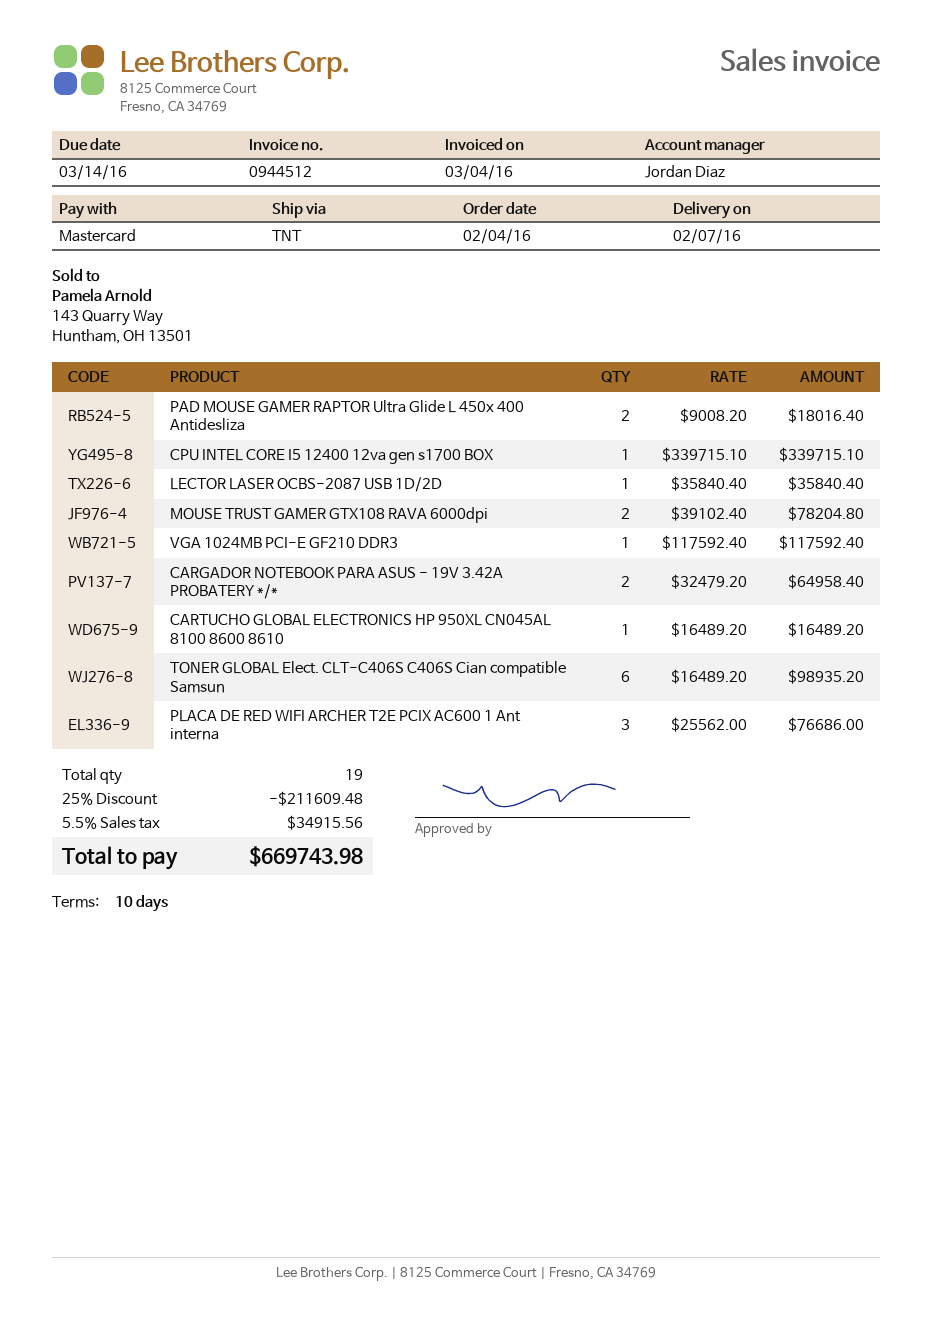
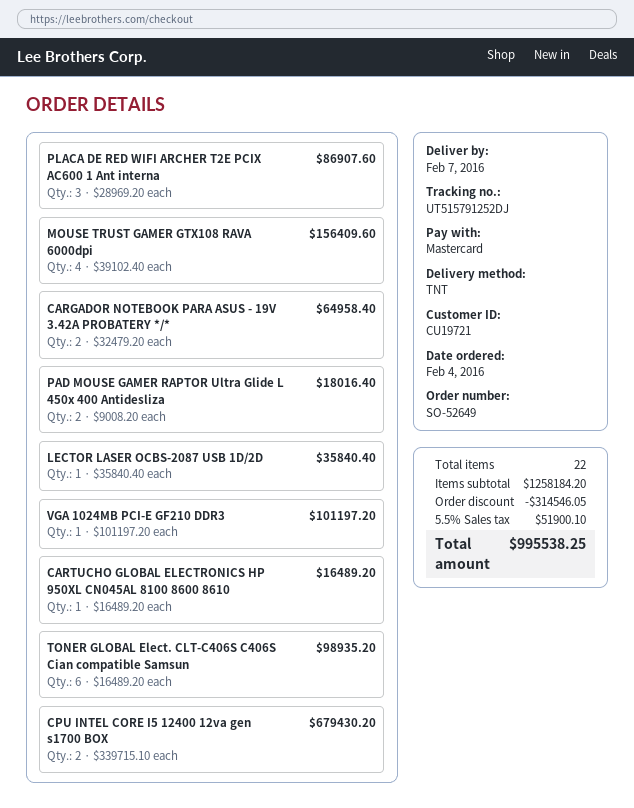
CPU INTEL CORE I5 12400 12va gen s1700 BOX: 1 x 339715.10 = 339715.10 -> 2 x 339715.10 = 679430.20
MOUSE TRUST GAMER GTX108 RAVA 6000dpi: 2 x 39102.40 = 78204.80 -> 4 x 39102.40 = 156409.60
VGA 1024MB PCI-E GF210 DDR3: 1 x 117592.40 = 117592.40 -> 1 x 101197.20 = 101197.20
PLACA DE RED WIFI ARCHER T2E PCIX AC600 1 Ant interna: 3 x 25562.00 = 76686.00 -> 3 x 28969.20 = 86907.60
total quantity: 19 -> 22
discount: 211609.48 -> 314546.05
tax: 5.5% = 34915.56 -> 5.5% = 51900.10
total: 669743.98 -> 995538.25

